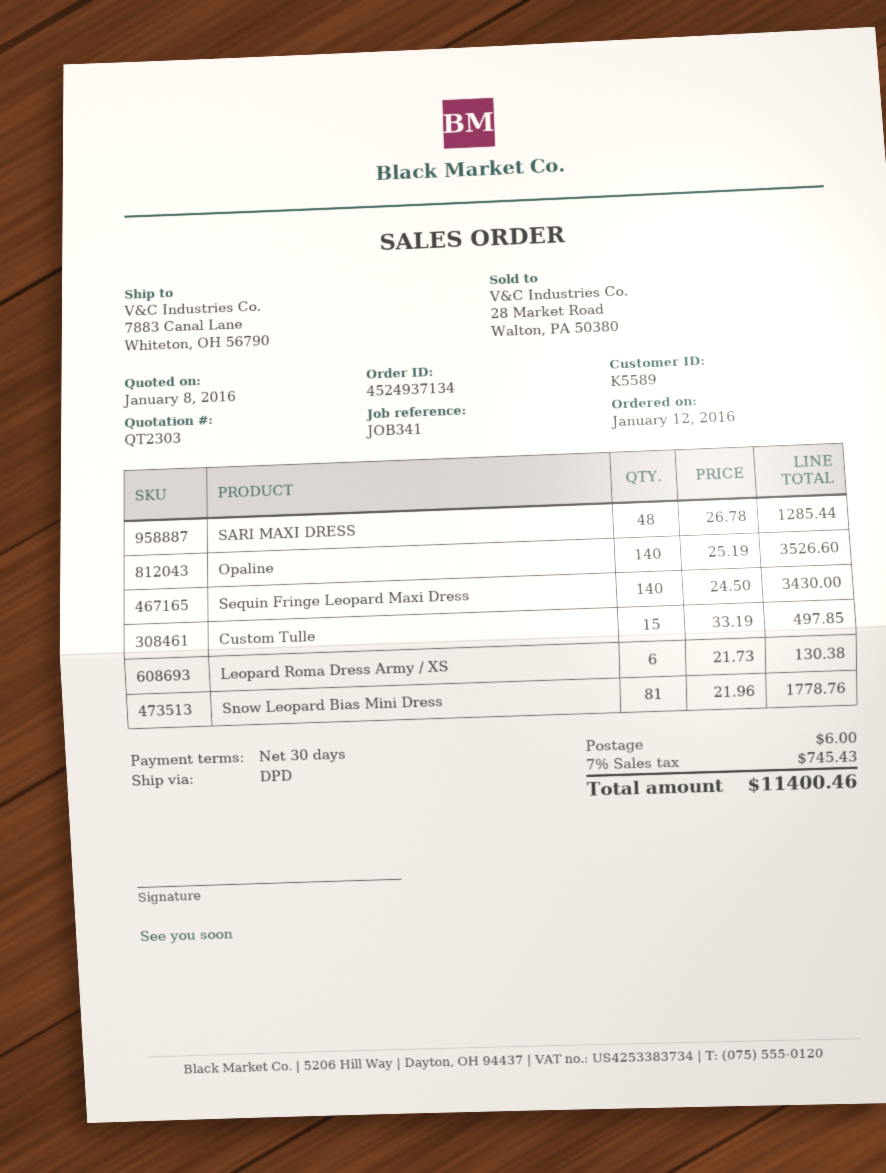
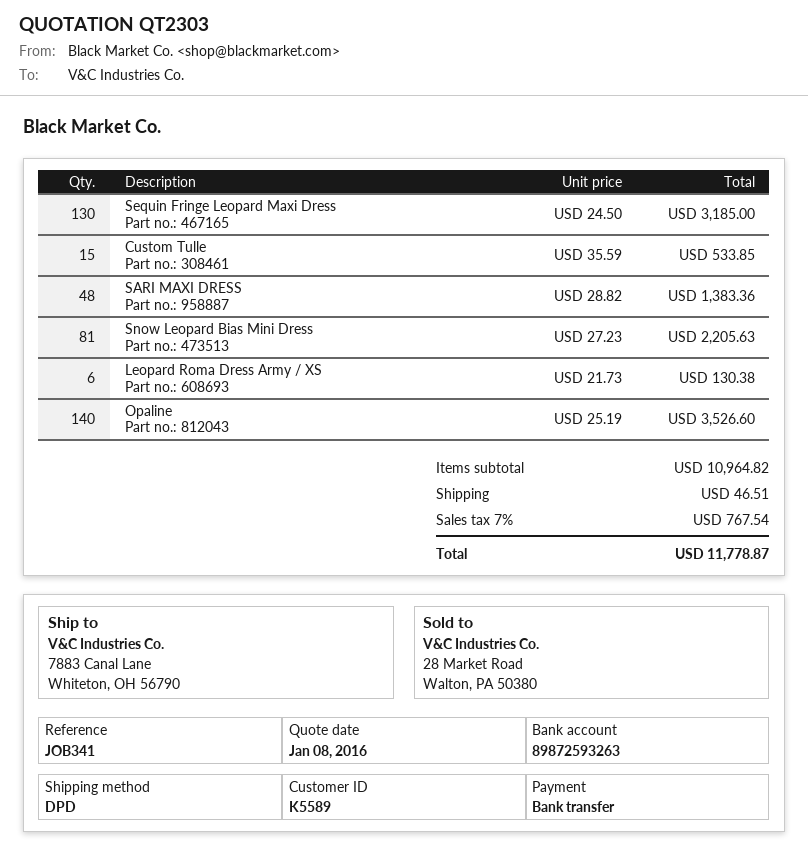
SARI MAXI DRESS: 48 x 26.78 = 1285.44 -> 48 x 28.82 = 1383.36
Sequin Fringe Leopard Maxi Dress: 140 x 24.50 = 3430.00 -> 130 x 24.50 = 3185.00
Custom Tulle: 15 x 33.19 = 497.85 -> 15 x 35.59 = 533.85
Snow Leopard Bias Mini Dress: 81 x 21.96 = 1778.76 -> 81 x 27.23 = 2205.63
shipping: 6.00 -> 46.51
tax: 7% = 745.43 -> 7% = 767.54
total: 11400.46 -> 11778.87

